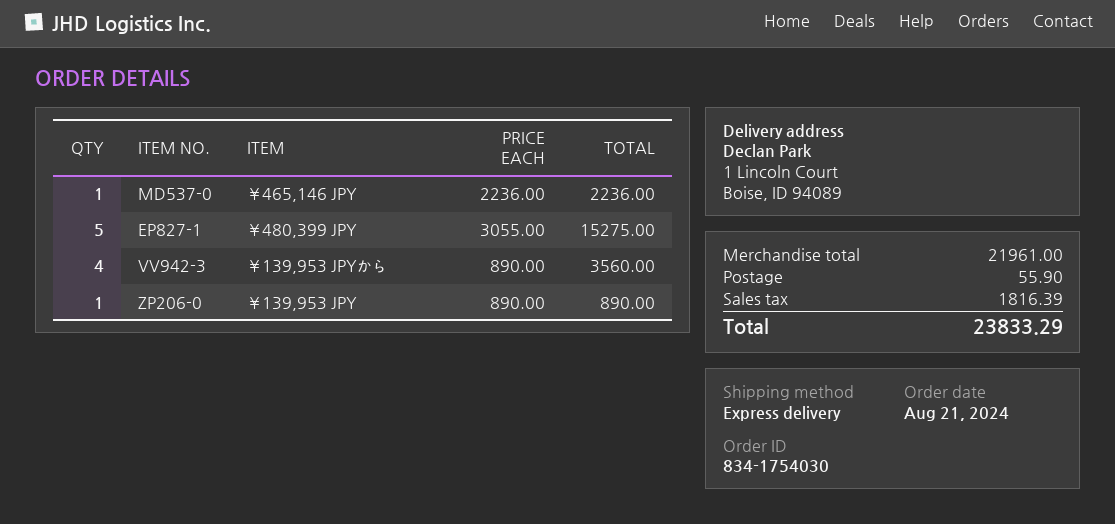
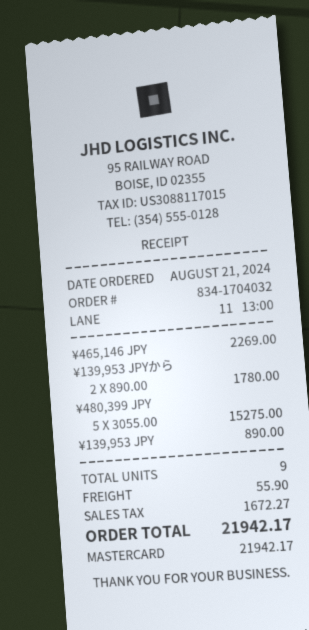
order number: 834-1754030 -> 834-1704032
¥465,146 JPY: 1 x 2236.00 = 2236.00 -> 1 x 2269.00 = 2269.00
¥139,953 JPYから: 4 x 890.00 = 3560.00 -> 2 x 890.00 = 1780.00
tax: 1816.39 -> 1672.27
total: 23833.29 -> 21942.17

